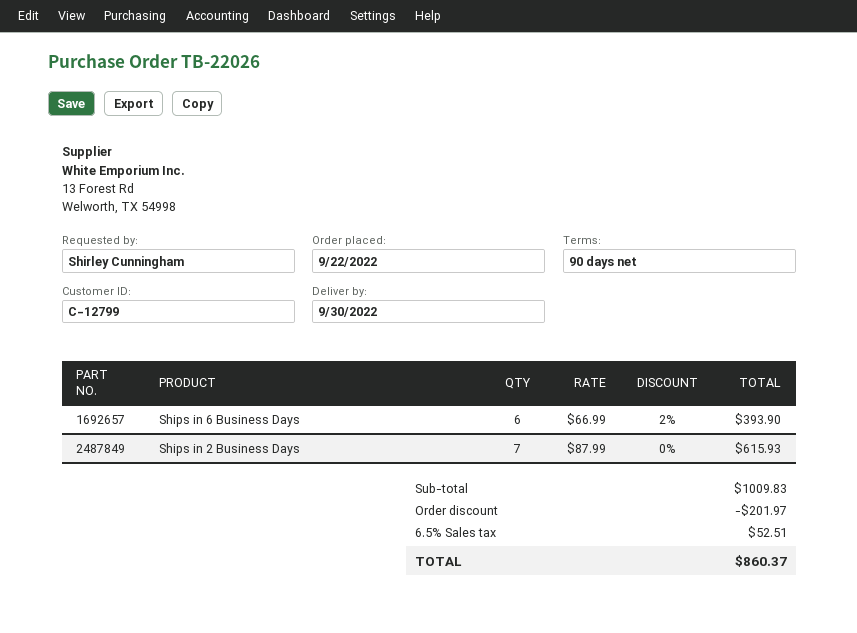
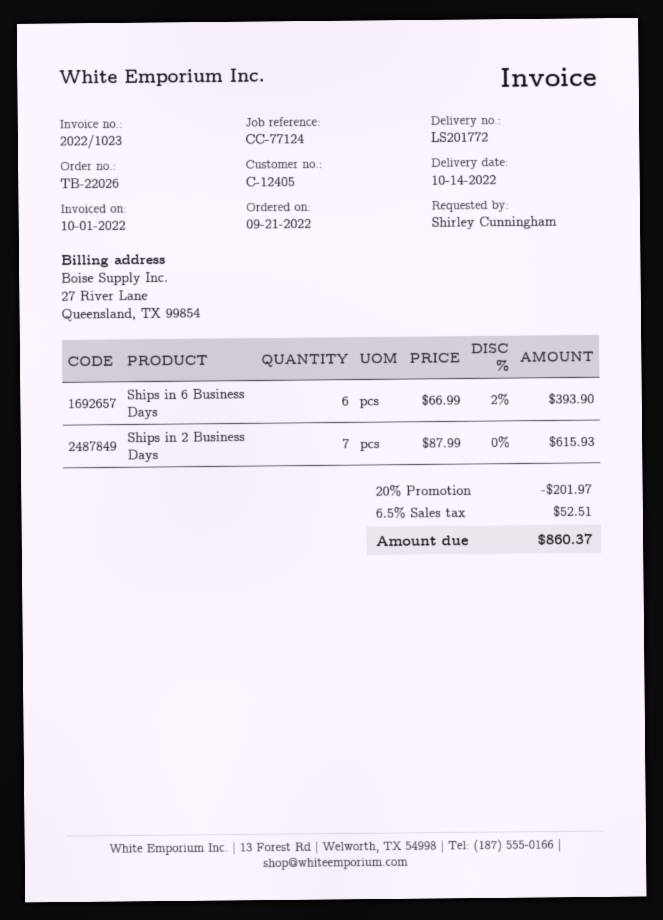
order date: 2022-09-22 -> 2022-09-21
delivery date: 2022-09-30 -> 2022-10-14
customer number: C-12799 -> C-12405

